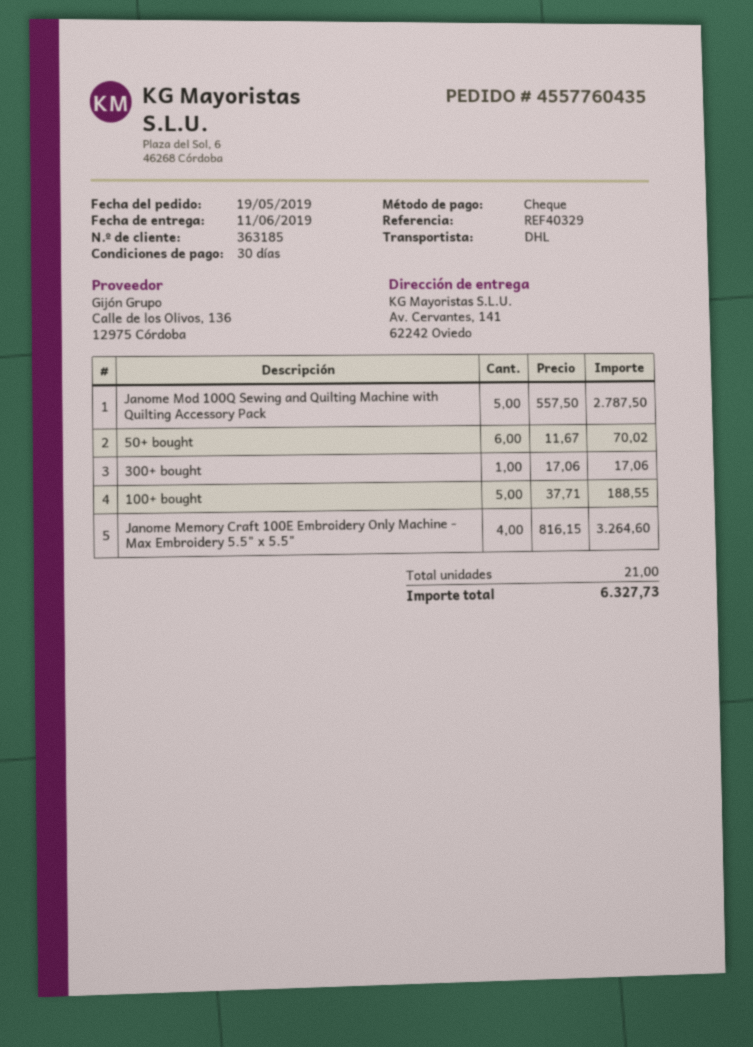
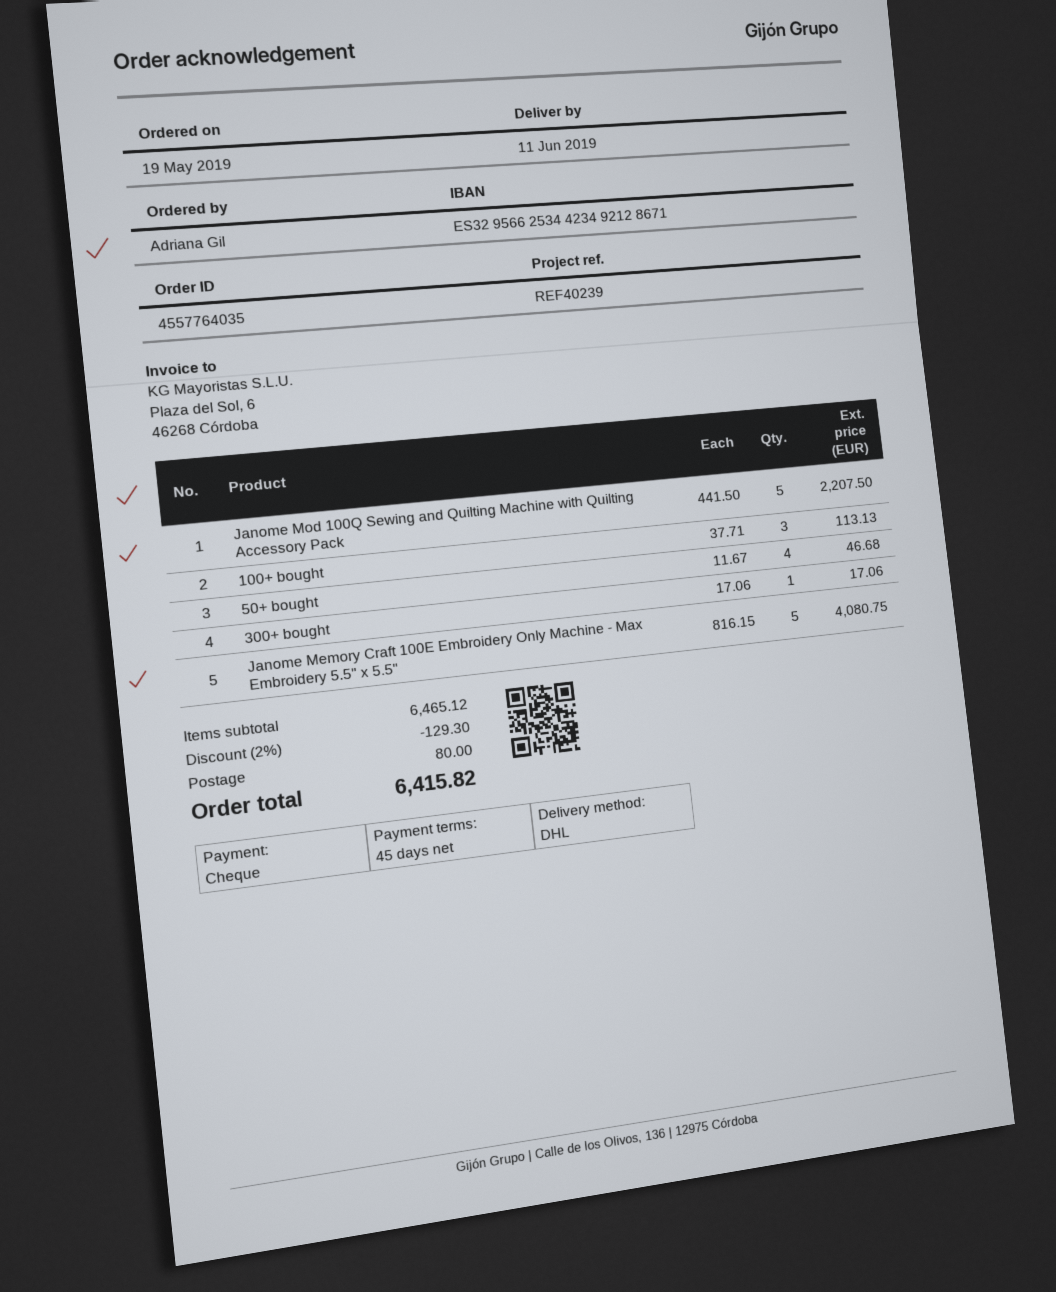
order number: 4557760435 -> 4557764035
payment terms: 30 days -> 45 days
reference: REF40329 -> REF40239
Janome Mod 100Q Sewing and Quilting Machine with Quilting Accessory Pack: 5 x 557.50 = 2787.50 -> 5 x 441.50 = 2207.50
50+ bought: 6 x 11.67 = 70.02 -> 4 x 11.67 = 46.68
100+ bought: 5 x 37.71 = 188.55 -> 3 x 37.71 = 113.13
Janome Memory Craft 100E Embroidery Only Machine - Max Embroidery 5.5" x 5.5": 4 x 816.15 = 3264.60 -> 5 x 816.15 = 4080.75
discount: none -> 2% = 129.30
shipping: none -> 80.00
total: 6327.73 -> 6415.82

